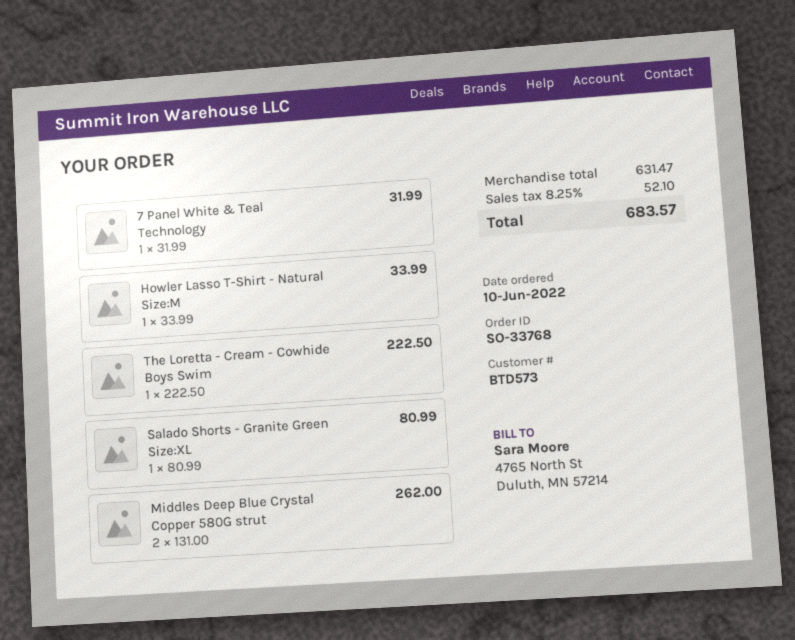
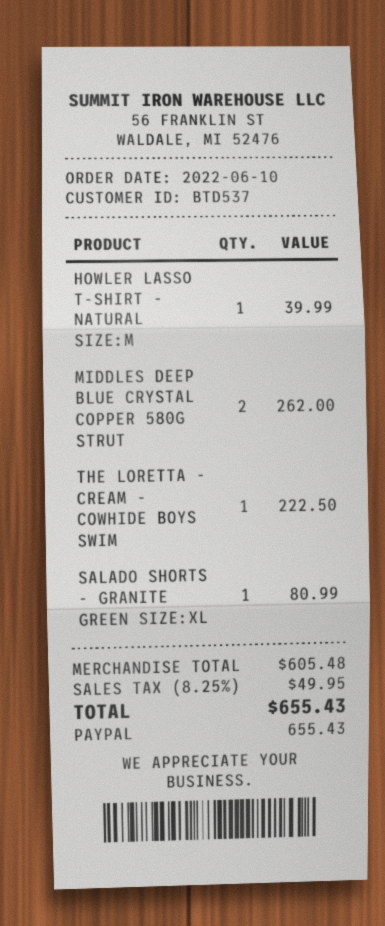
customer number: BTD573 -> BTD537
7 Panel White & Teal Technology: 1 for 31.99 -> none
Howler Lasso T-Shirt - Natural Size:M: 1 for 33.99 -> 1 for 39.99
subtotal: 631.47 -> 605.48
tax: 8.25% = 52.10 -> 8.25% = 49.95
total: 683.57 -> 655.43

